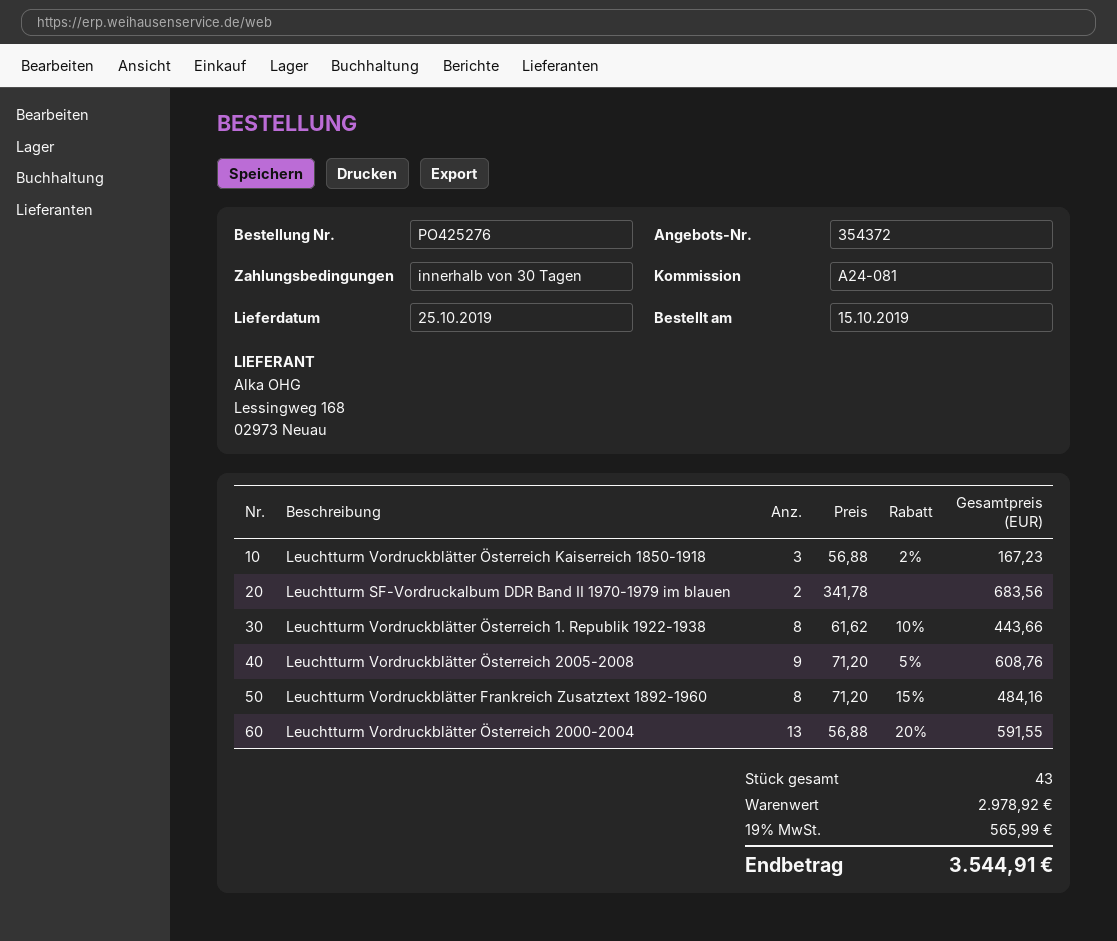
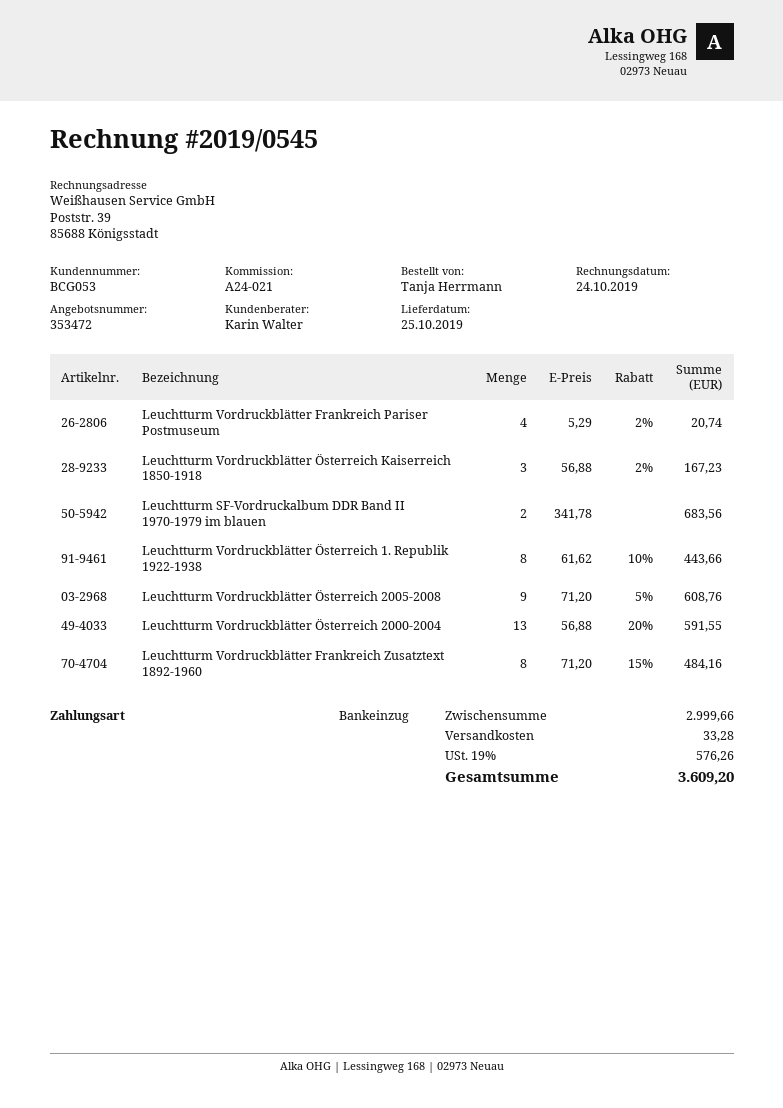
quote number: 354372 -> 353472
reference: A24-081 -> A24-021
Leuchtturm Vordruckblätter Frankreich Pariser Postmuseum: none -> 4 x 5.29 - 2% = 20.74
subtotal: 2978.92 -> 2999.66
shipping: none -> 33.28
tax: 19% = 565.99 -> 19% = 576.26
total: 3544.91 -> 3609.20

